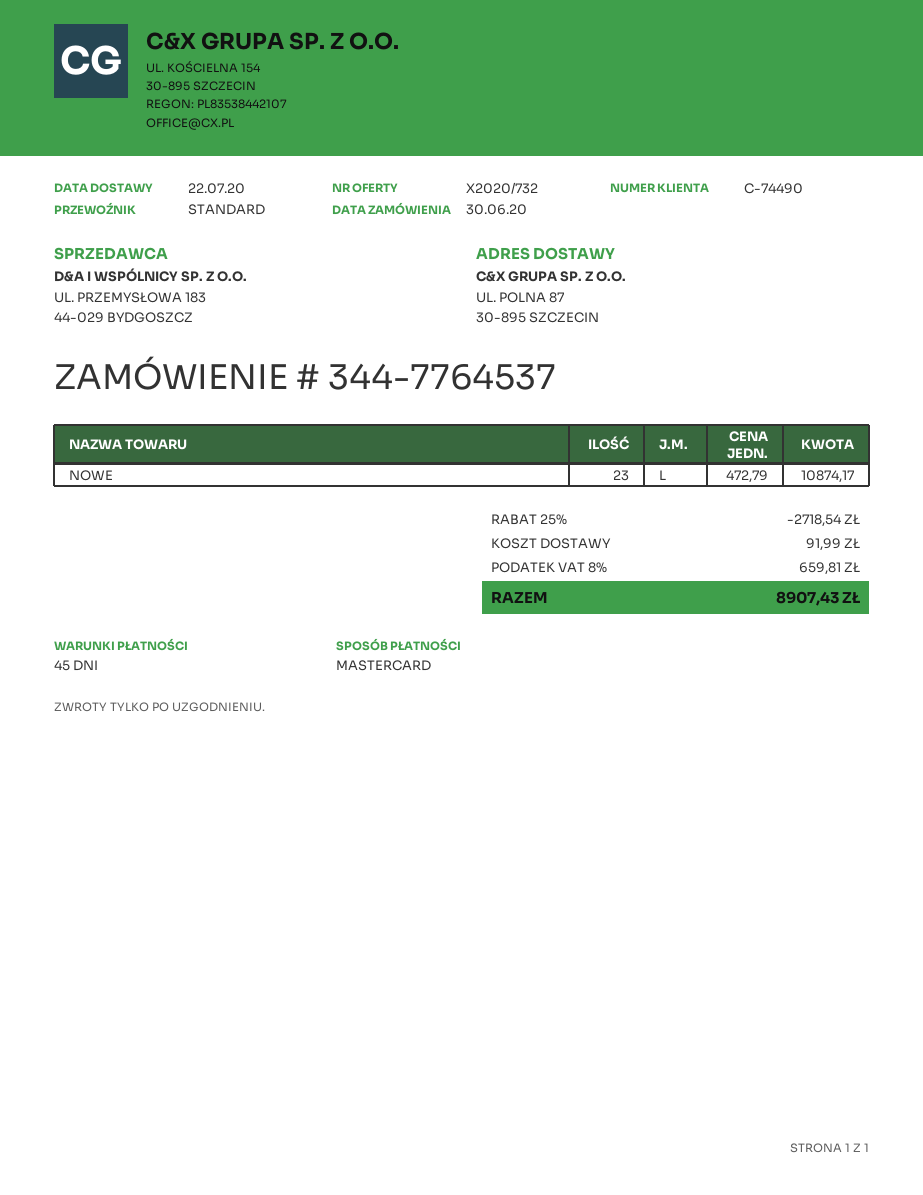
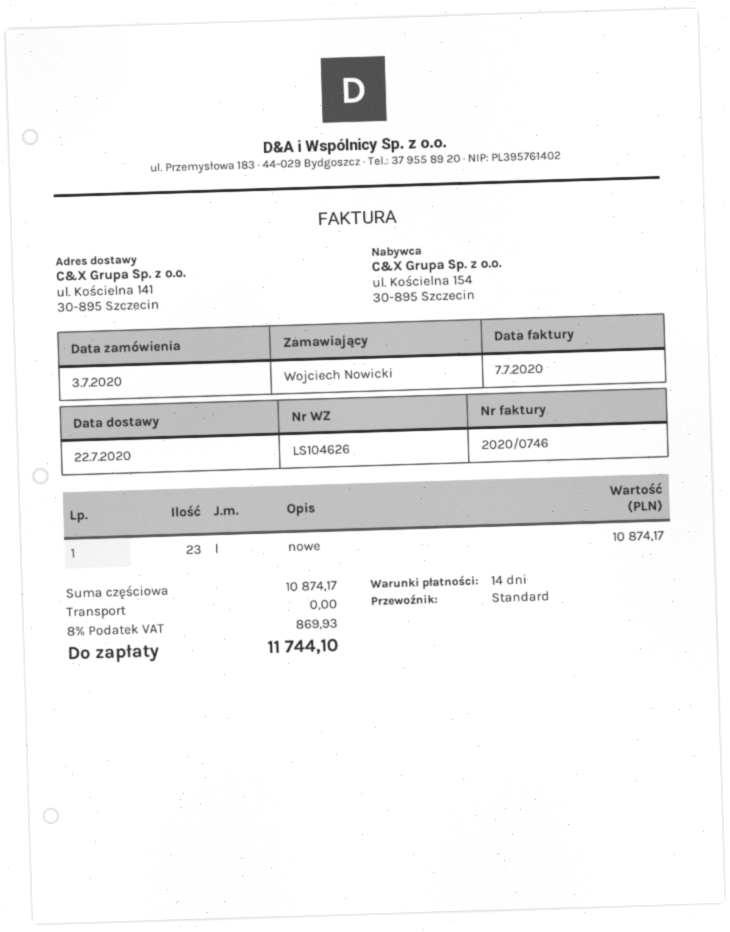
order date: 2020-06-30 -> 2020-07-03
payment terms: 45 days -> 14 days
ship to: UL. POLNA 87, 30-895 SZCZECIN -> ul. Kościelna 141, 30-895 Szczecin
discount: 25% = 2718.54 -> none
shipping: 91.99 -> 0.00
tax: 8% = 659.81 -> 8% = 869.93
total: 8907.43 -> 11744.10

